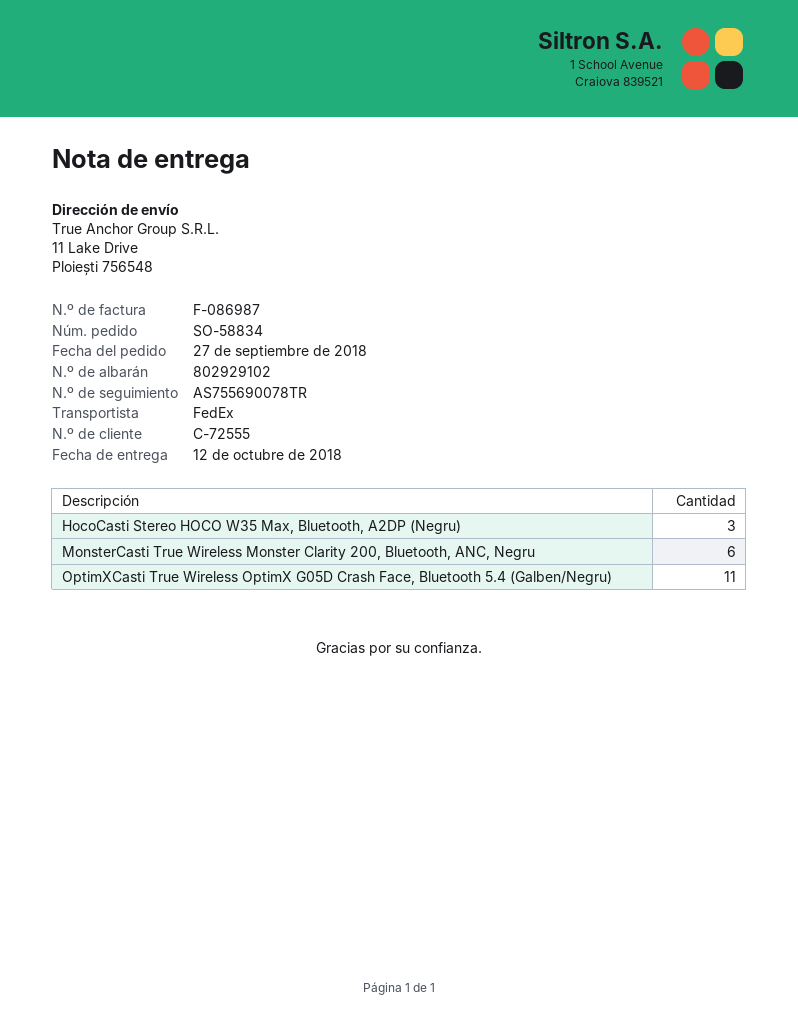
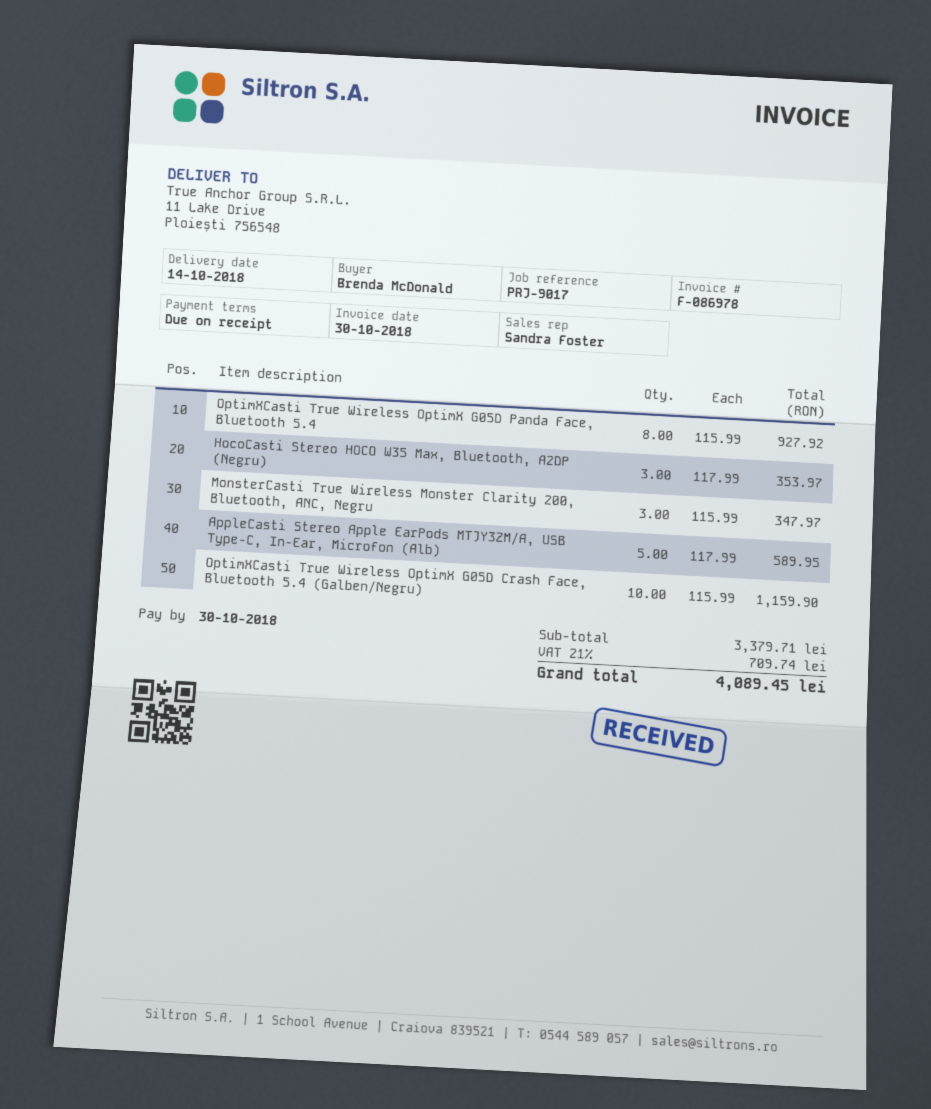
delivery date: 2018-10-12 -> 2018-10-14
invoice number: F-086987 -> F-086978
MonsterCasti True Wireless Monster Clarity 200, Bluetooth, ANC, Negru: 6 -> 3
OptimXCasti True Wireless OptimX G05D Crash Face, Bluetooth 5.4 (Galben/Negru): 11 -> 10
OptimXCasti True Wireless OptimX G05D Panda Face, Bluetooth 5.4: none -> 8
AppleCasti Stereo Apple EarPods MTJY3ZM/A, USB Type-C, In-Ear, Microfon (Alb): none -> 5

